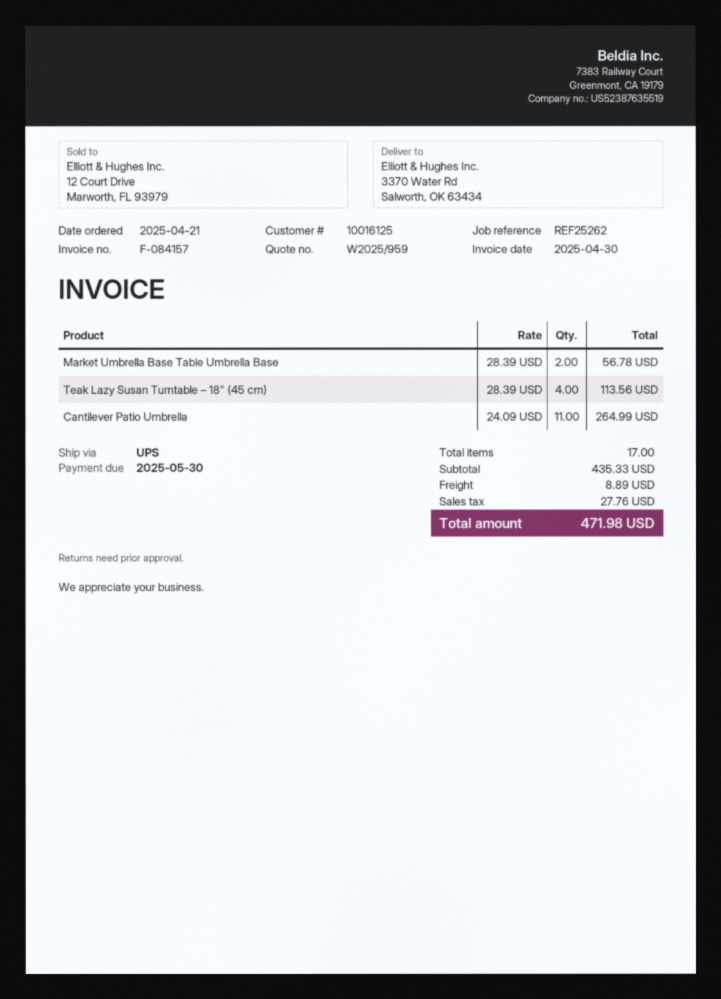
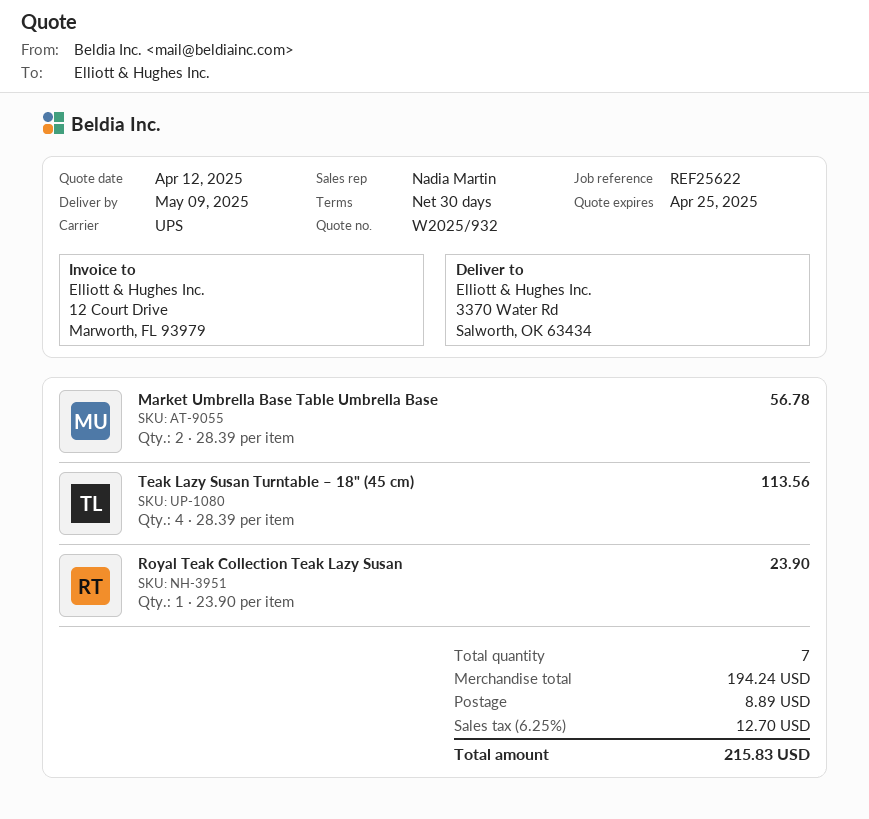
quote number: W2025/959 -> W2025/932
reference: REF25262 -> REF25622
Cantilever Patio Umbrella: 11 x 24.09 = 264.99 -> none
Royal Teak Collection Teak Lazy Susan: none -> 1 x 23.90 = 23.90
total quantity: 17 -> 7
subtotal: 435.33 -> 194.24
tax: 27.76 -> 12.70
total: 471.98 -> 215.83

